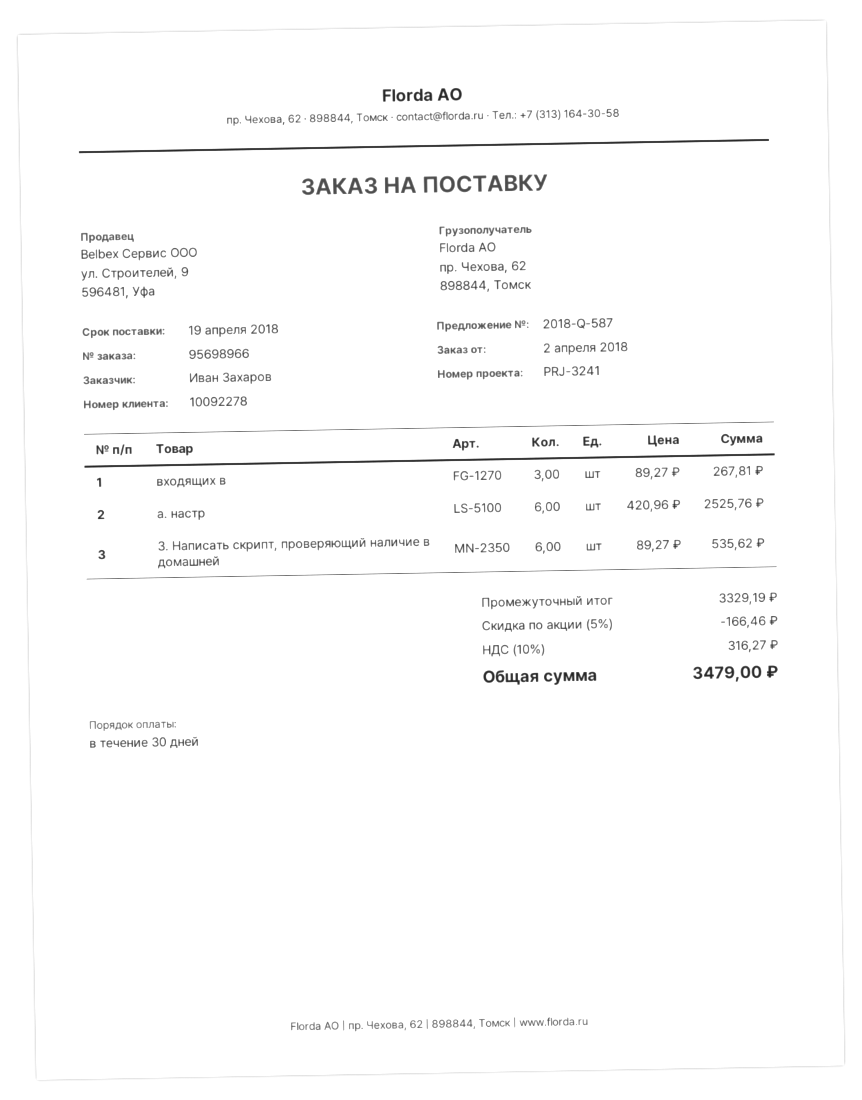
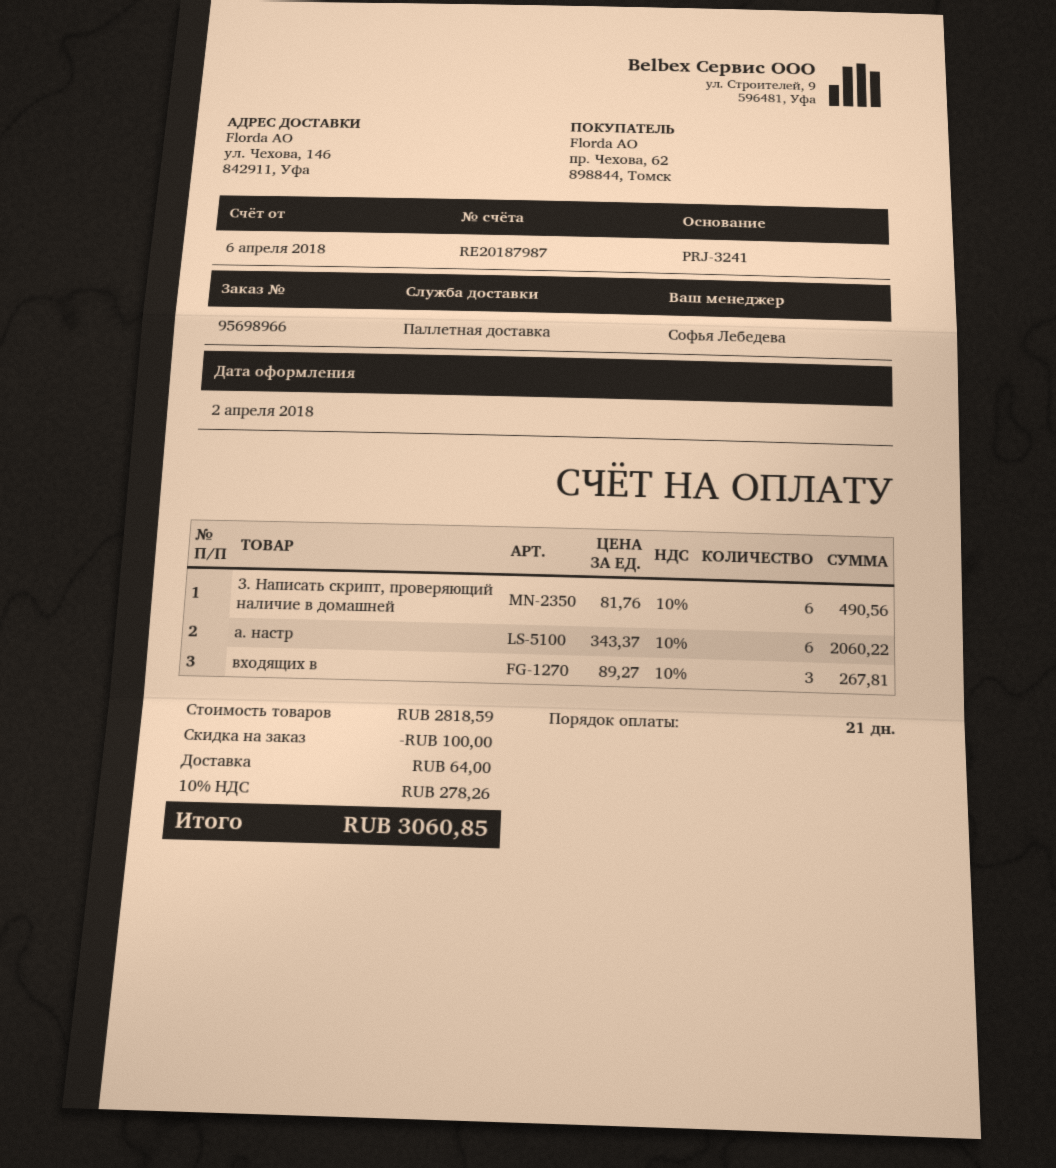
payment terms: 30 days -> 21 days
ship to: пр. Чехова, 62, 898844, Томск -> ул. Чехова, 146, 842911, Уфа
a. настр: 6 x 420.96 = 2525.76 -> 6 x 343.37 = 2060.22
3. Написать скрипт, проверяющий наличие в домашней: 6 x 89.27 = 535.62 -> 6 x 81.76 = 490.56
subtotal: 3329.19 -> 2818.59
discount: 166.46 -> 100.00
shipping: none -> 64.00
tax: 10% = 316.27 -> 10% = 278.26
total: 3479.00 -> 3060.85

